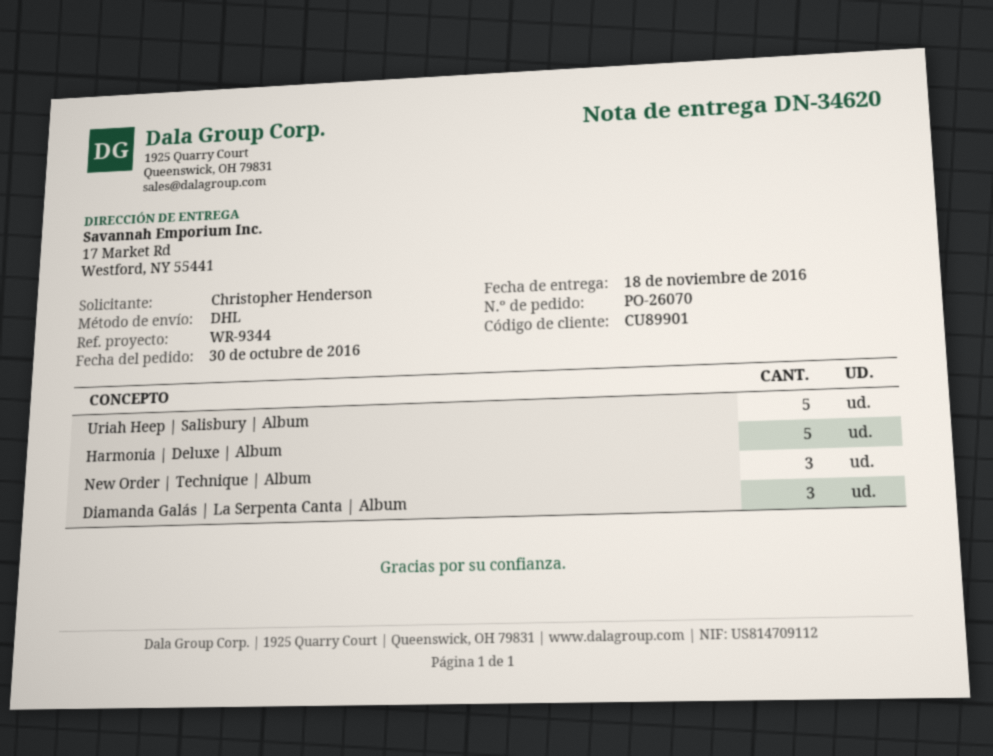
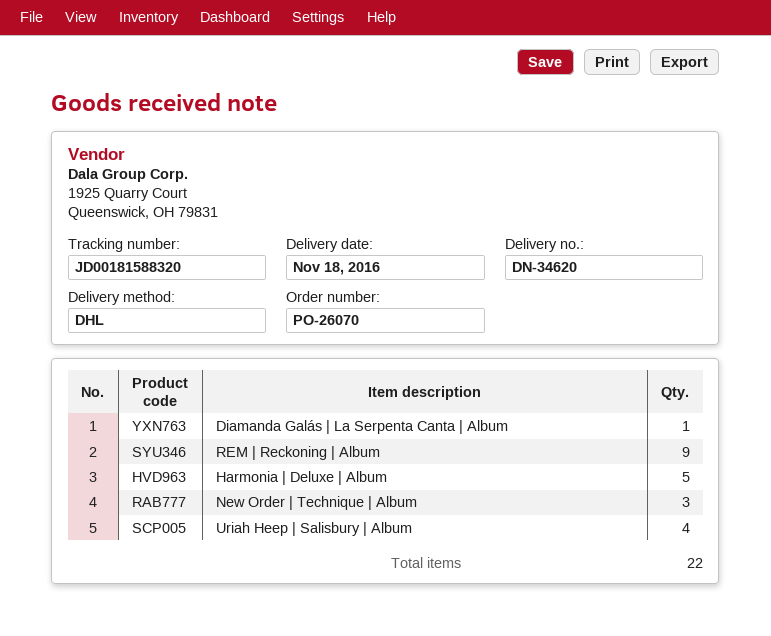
Uriah Heep | Salisbury | Album: 5 -> 4
Diamanda Galás | La Serpenta Canta | Album: 3 -> 1
REM | Reckoning | Album: none -> 9

